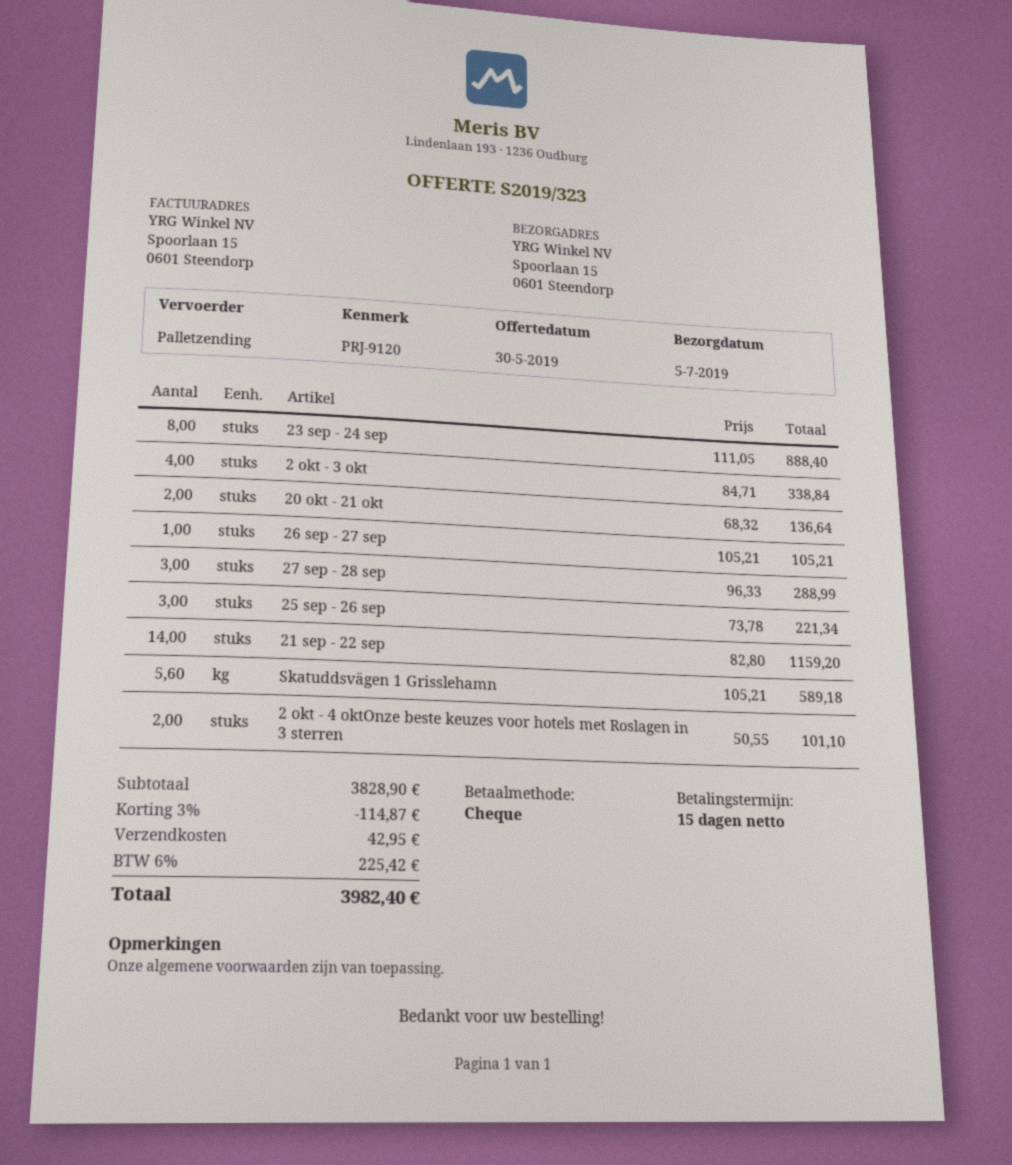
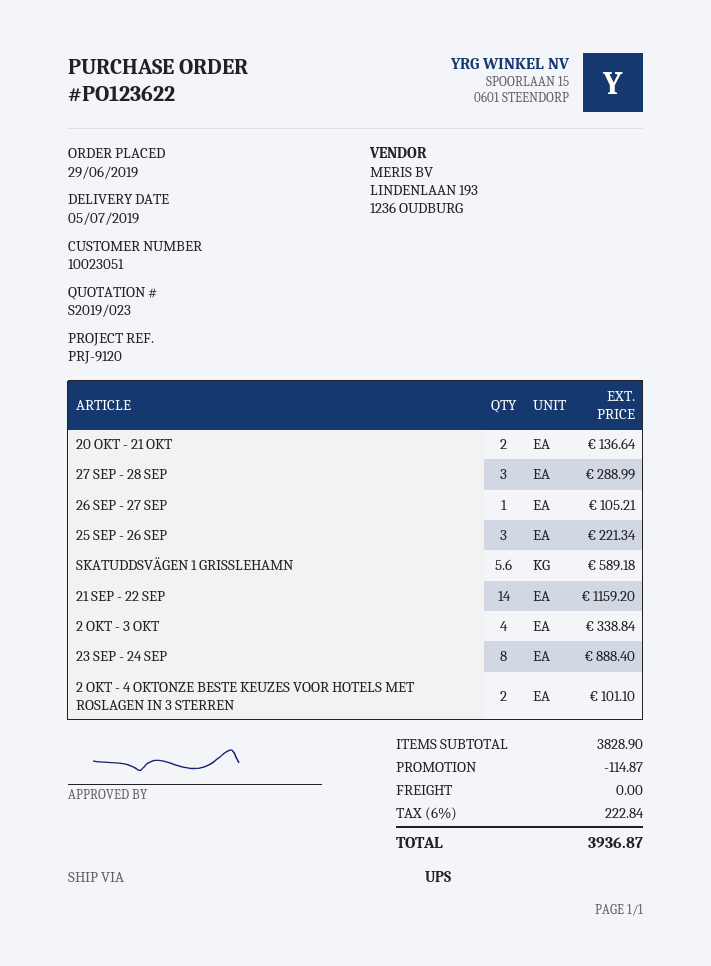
quote number: S2019/323 -> S2019/023
shipping method: pallet freight -> UPS
shipping: 42.95 -> 0.00
tax: 6% = 225.42 -> 6% = 222.84
total: 3982.40 -> 3936.87

